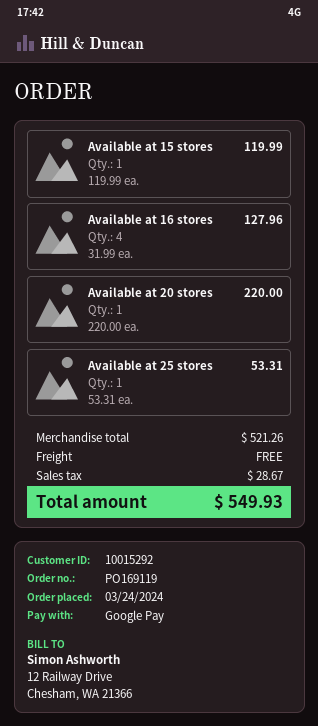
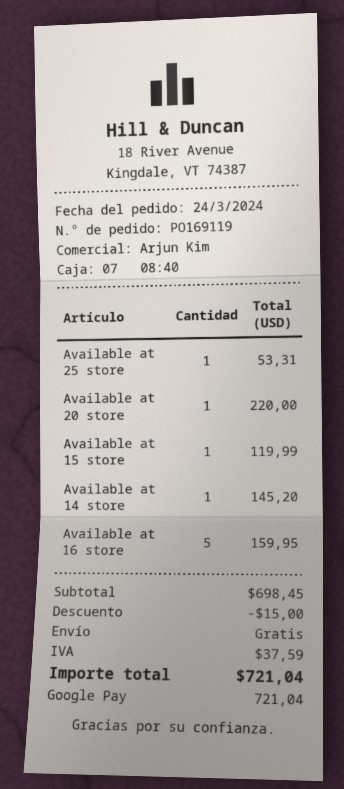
Available at 16 stores: 4 for 127.96 -> 5 for 159.95
Available at 14 store: none -> 1 for 145.20
subtotal: 521.26 -> 698.45
discount: none -> 15.00
tax: 28.67 -> 37.59
total: 549.93 -> 721.04

